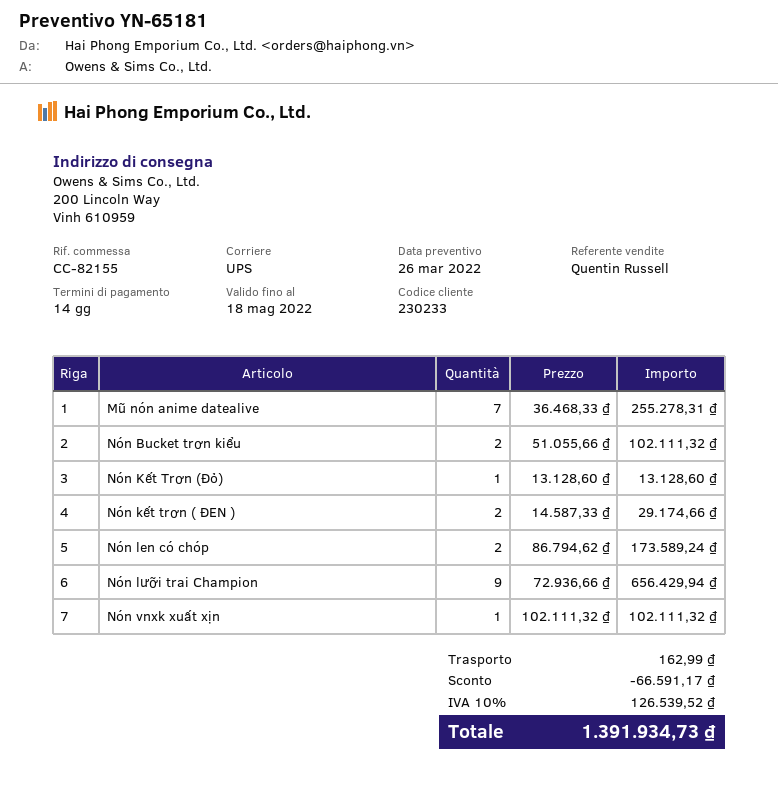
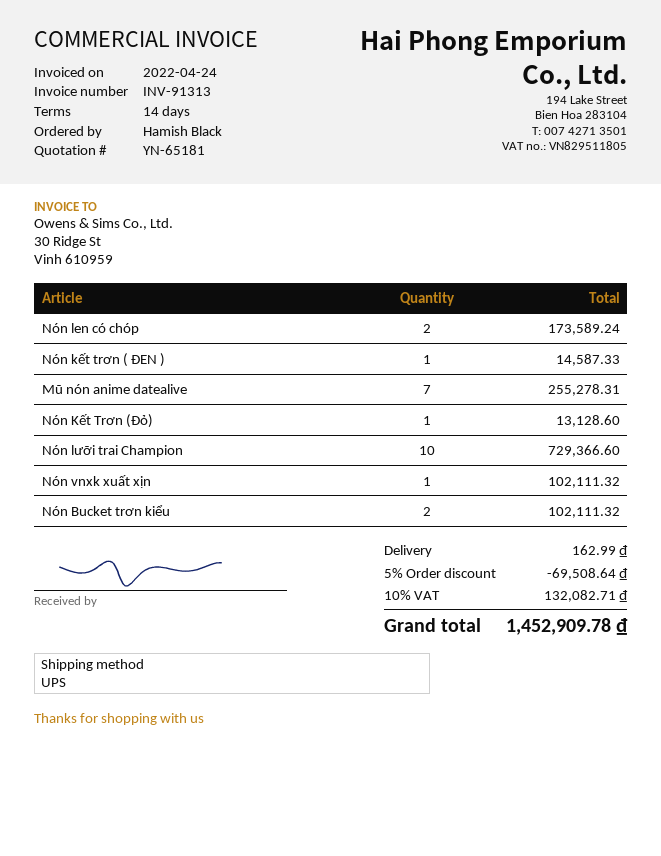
Nón kết trơn ( ĐEN ): 2 for 29174.66 -> 1 for 14587.33
Nón lưỡi trai Champion: 9 for 656429.94 -> 10 for 729366.60
discount: 66591.17 -> 69508.64
tax: 10% = 126539.52 -> 10% = 132082.71
total: 1391934.73 -> 1452909.78

